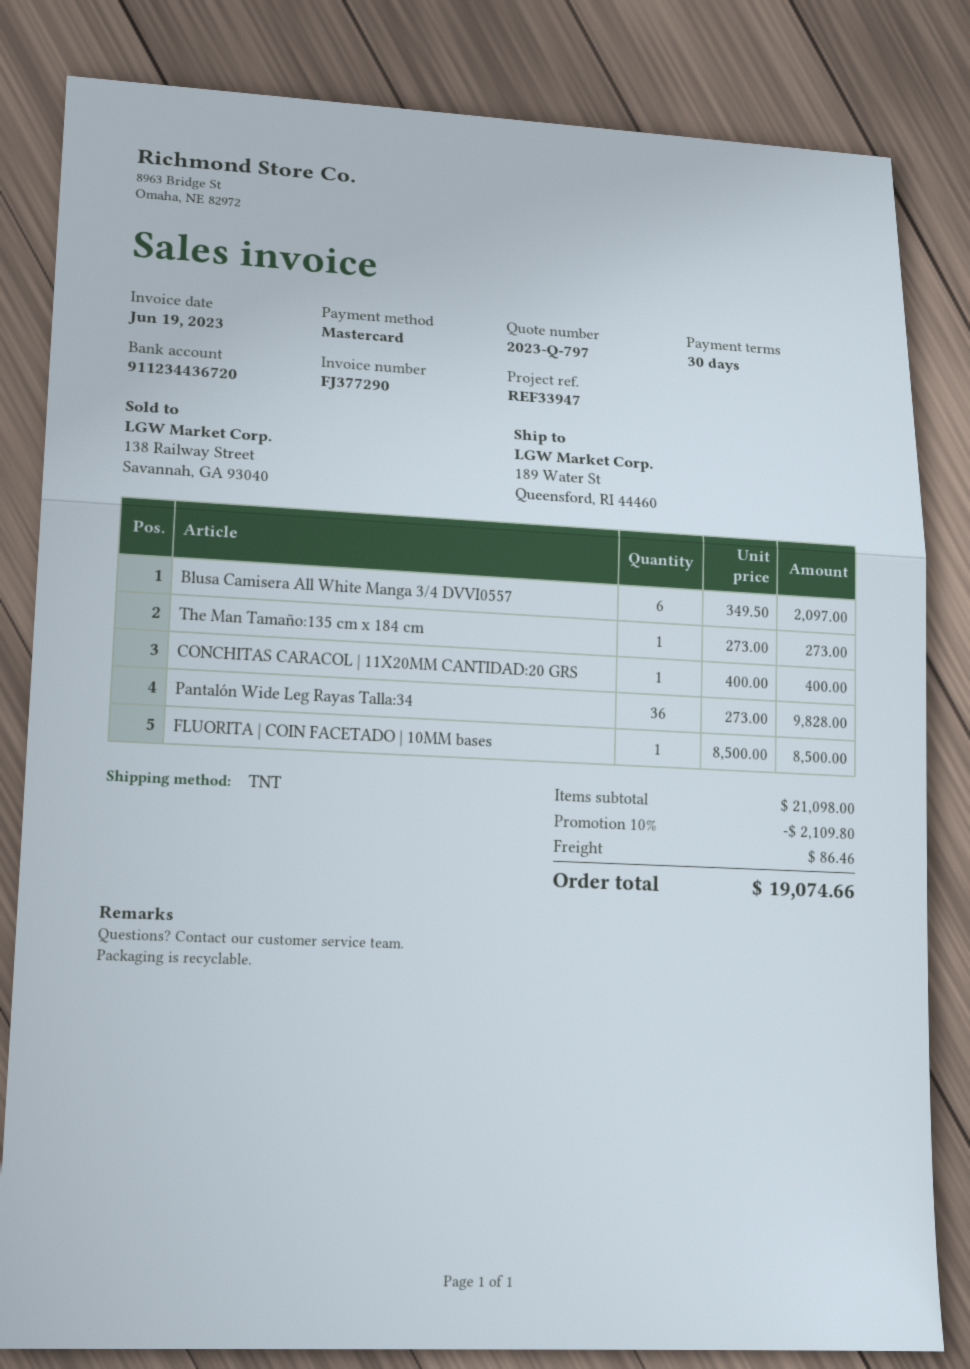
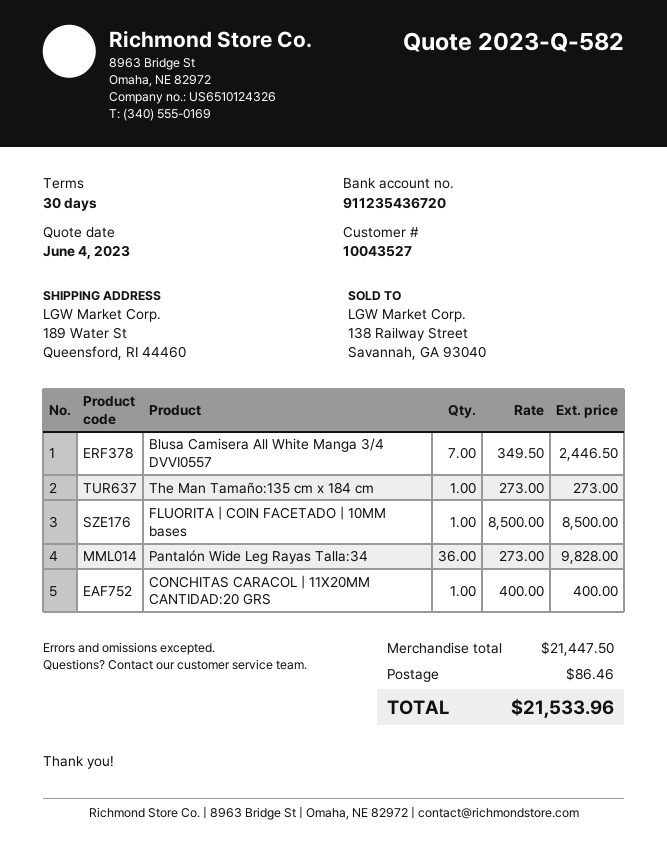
quote number: 2023-Q-797 -> 2023-Q-582
bank account: 911234436720 -> 911235436720
Blusa Camisera All White Manga 3/4 DVVI0557: 6 x 349.50 = 2097.00 -> 7 x 349.50 = 2446.50
subtotal: 21098.00 -> 21447.50
discount: 10% = 2109.80 -> none
total: 19074.66 -> 21533.96

